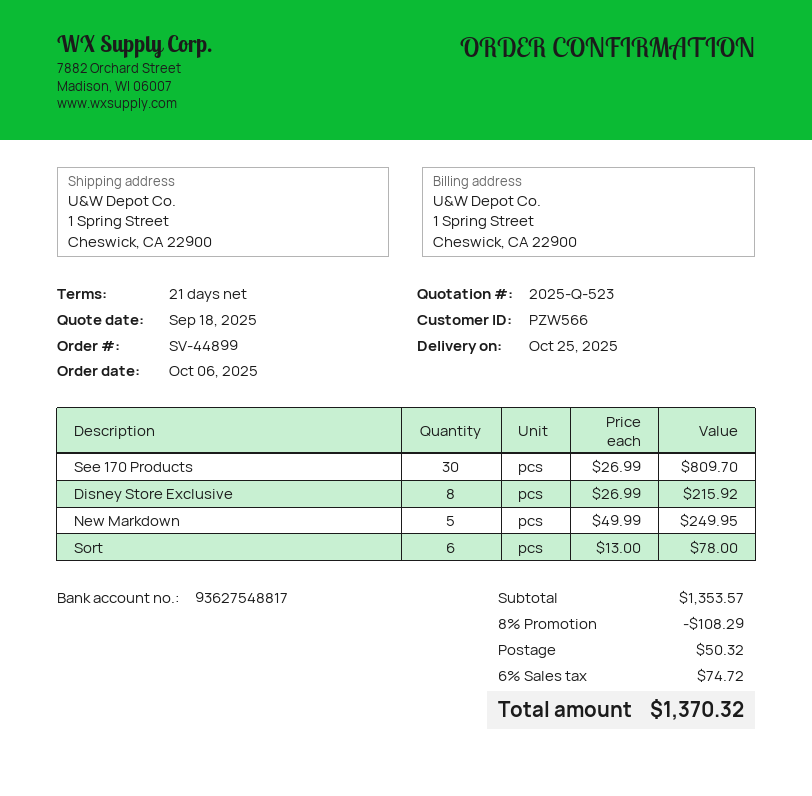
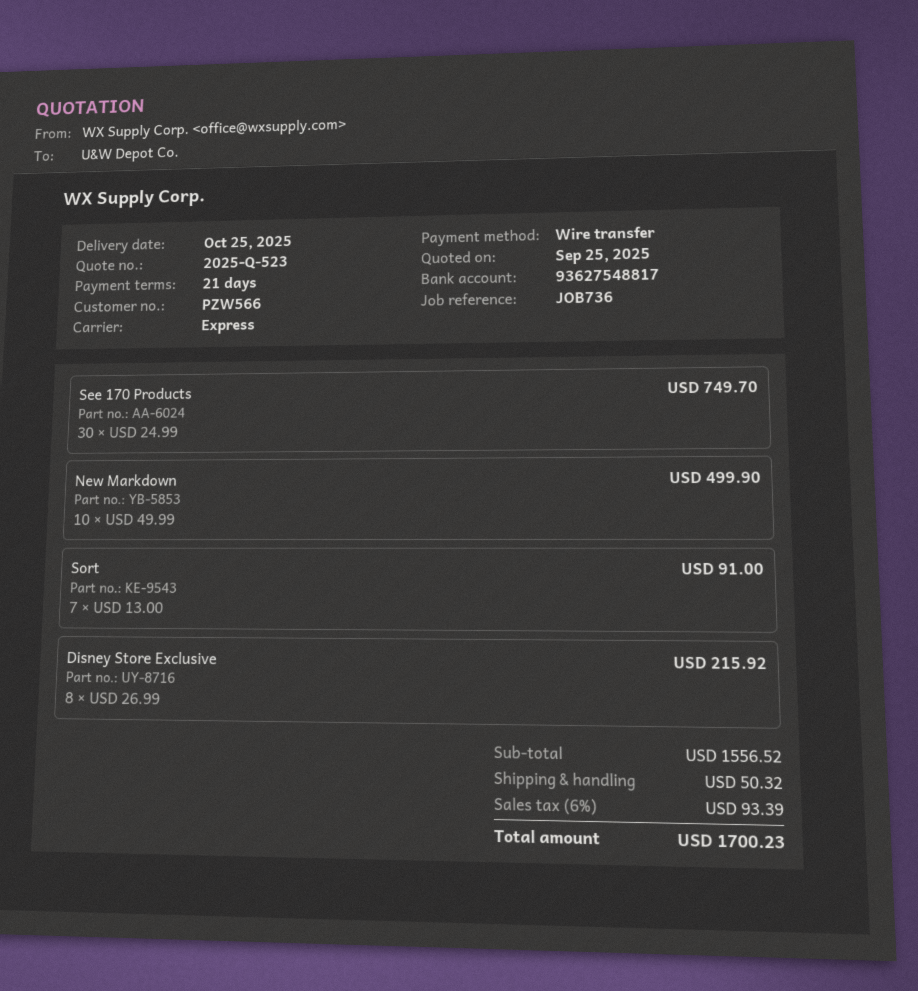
quote date: 2025-09-18 -> 2025-09-25
See 170 Products: 30 x 26.99 = 809.70 -> 30 x 24.99 = 749.70
New Markdown: 5 x 49.99 = 249.95 -> 10 x 49.99 = 499.90
Sort: 6 x 13.00 = 78.00 -> 7 x 13.00 = 91.00
subtotal: 1353.57 -> 1556.52
discount: 8% = 108.29 -> none
tax: 6% = 74.72 -> 6% = 93.39
total: 1370.32 -> 1700.23

